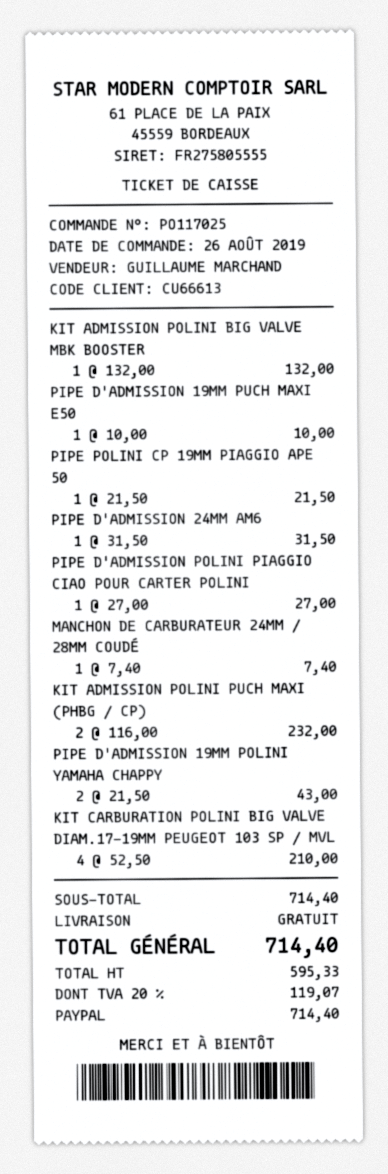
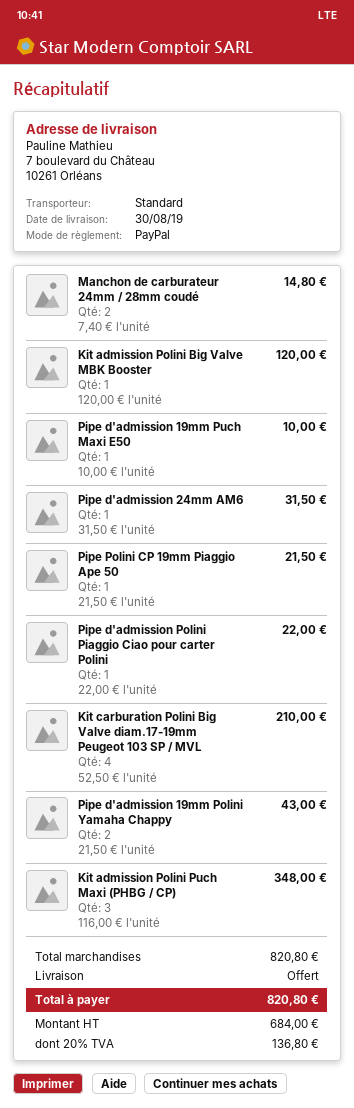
KIT ADMISSION POLINI BIG VALVE MBK BOOSTER: 1 x 132.00 = 132.00 -> 1 x 120.00 = 120.00
PIPE D'ADMISSION POLINI PIAGGIO CIAO POUR CARTER POLINI: 1 x 27.00 = 27.00 -> 1 x 22.00 = 22.00
MANCHON DE CARBURATEUR 24MM / 28MM COUDÉ: 1 x 7.40 = 7.40 -> 2 x 7.40 = 14.80
KIT ADMISSION POLINI PUCH MAXI (PHBG / CP): 2 x 116.00 = 232.00 -> 3 x 116.00 = 348.00
subtotal: 714.40 -> 820.80
net: 595.33 -> 684.00
tax: 20% = 119.07 -> 20% = 136.80
total: 714.40 -> 820.80

